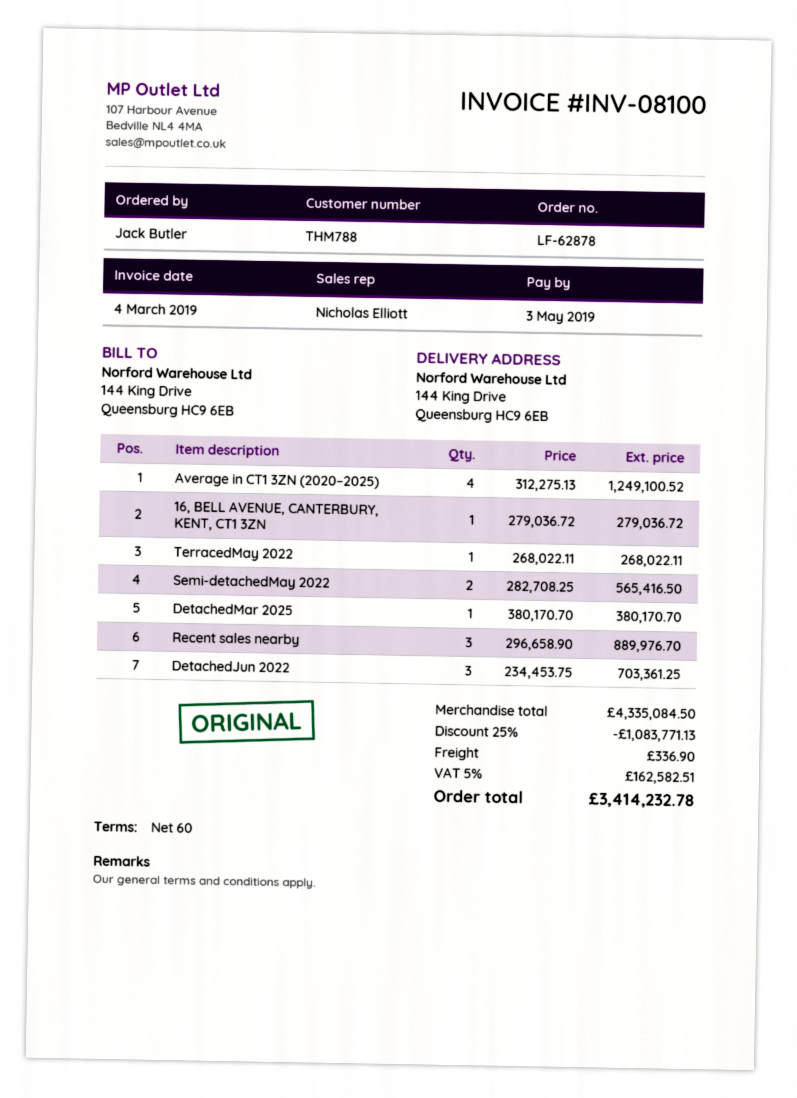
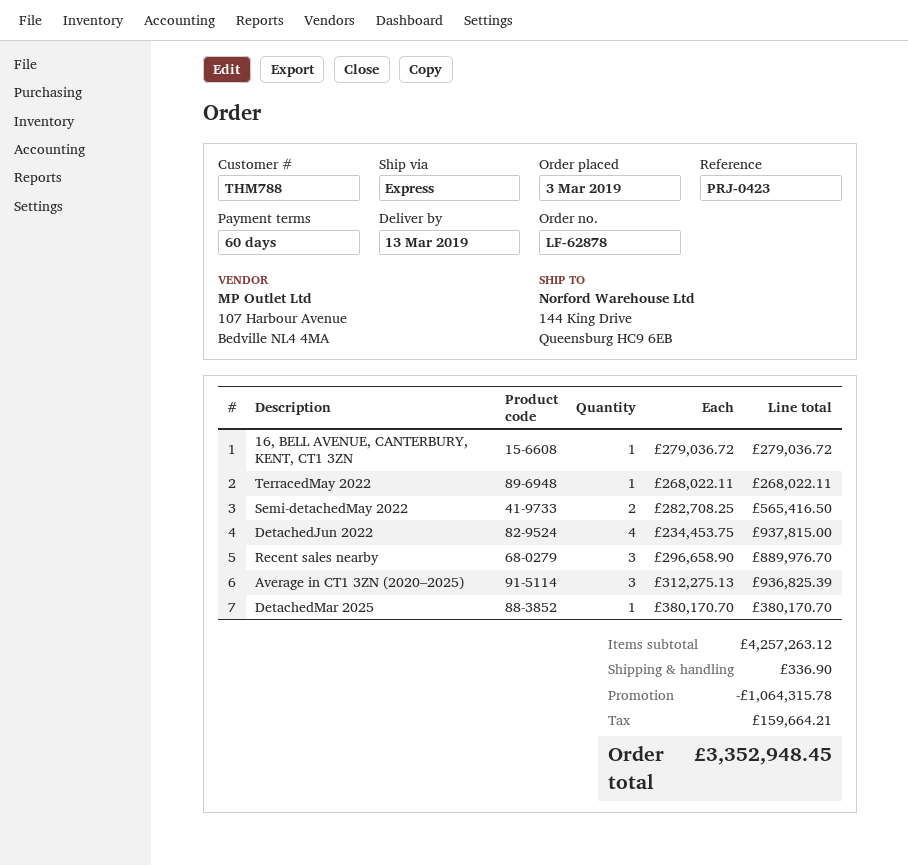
Average in CT1 3ZN (2020–2025): 4 x 312275.13 = 1249100.52 -> 3 x 312275.13 = 936825.39
DetachedJun 2022: 3 x 234453.75 = 703361.25 -> 4 x 234453.75 = 937815.00
subtotal: 4335084.50 -> 4257263.12
discount: 1083771.13 -> 1064315.78
tax: 162582.51 -> 159664.21
total: 3414232.78 -> 3352948.45

